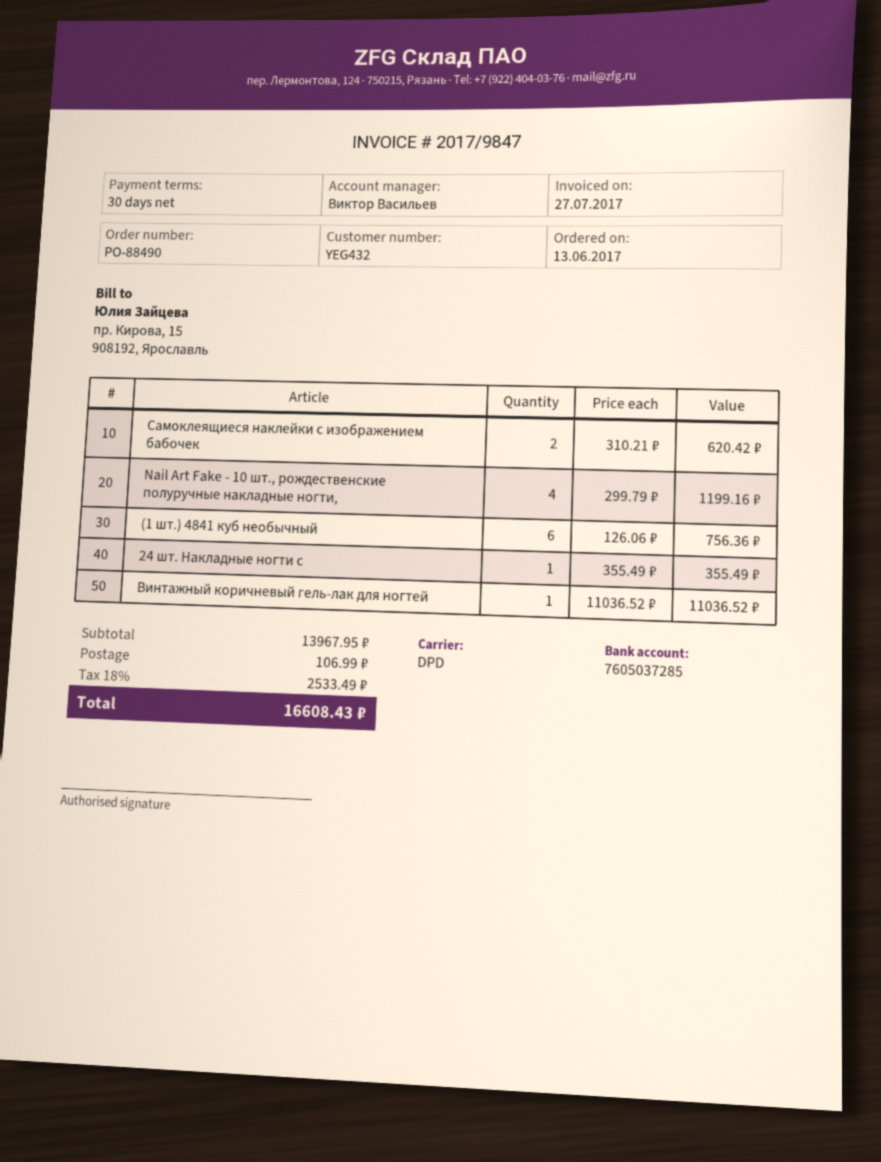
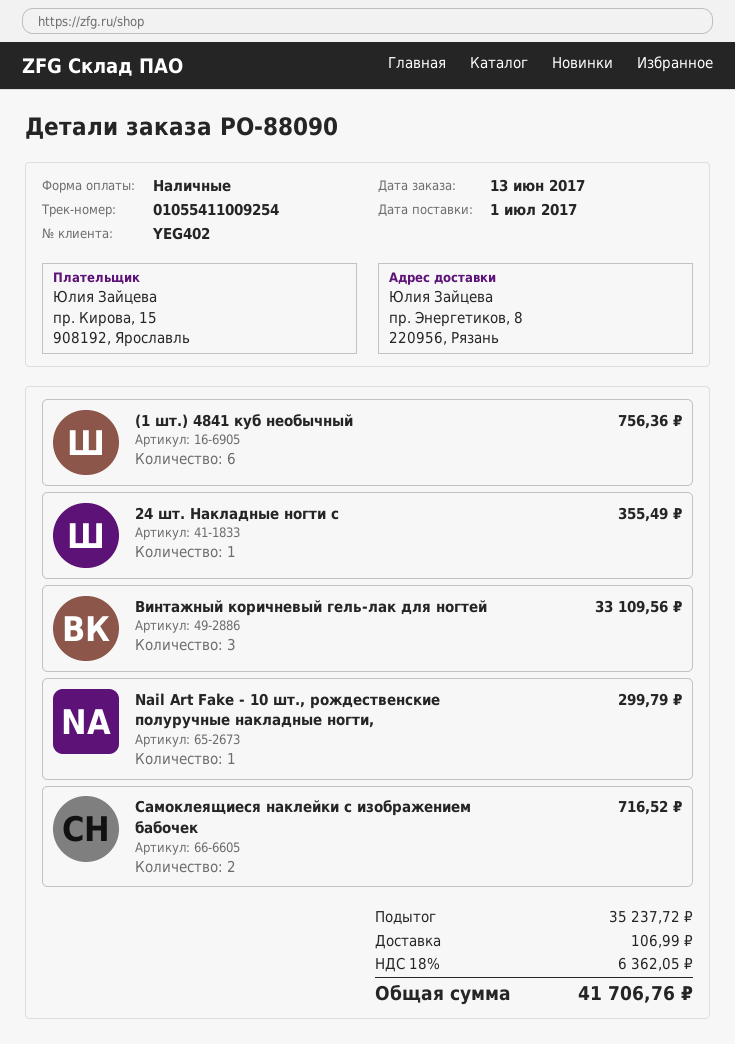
order number: PO-88490 -> PO-88090
customer number: YEG432 -> YEG402
Самоклеящиеся наклейки с изображением бабочек: 2 for 620.42 -> 2 for 716.52
Nail Art Fake - 10 шт., рождественские полуручные накладные ногти,: 4 for 1199.16 -> 1 for 299.79
Винтажный коричневый гель-лак для ногтей: 1 for 11036.52 -> 3 for 33109.56
subtotal: 13967.95 -> 35237.72
tax: 18% = 2533.49 -> 18% = 6362.05
total: 16608.43 -> 41706.76

